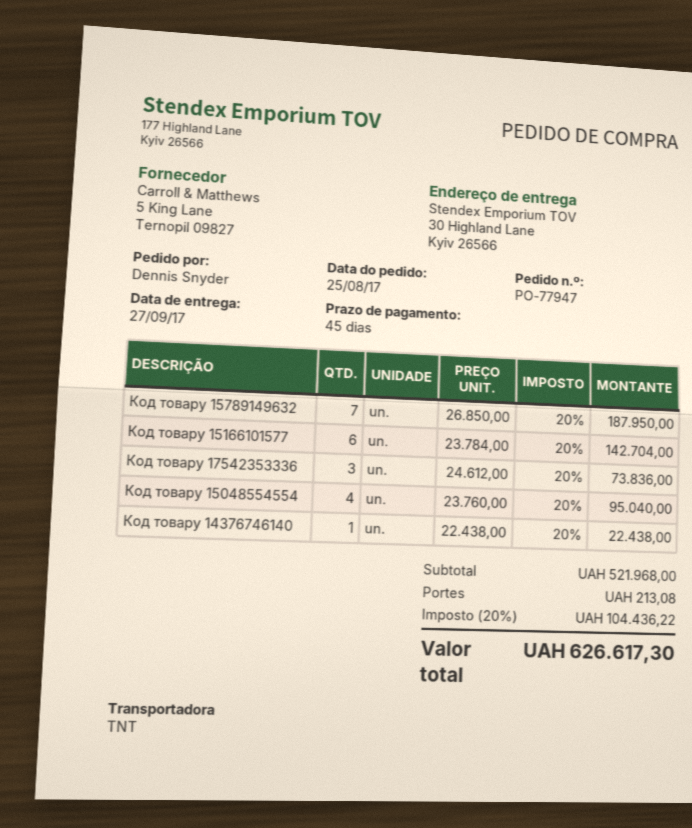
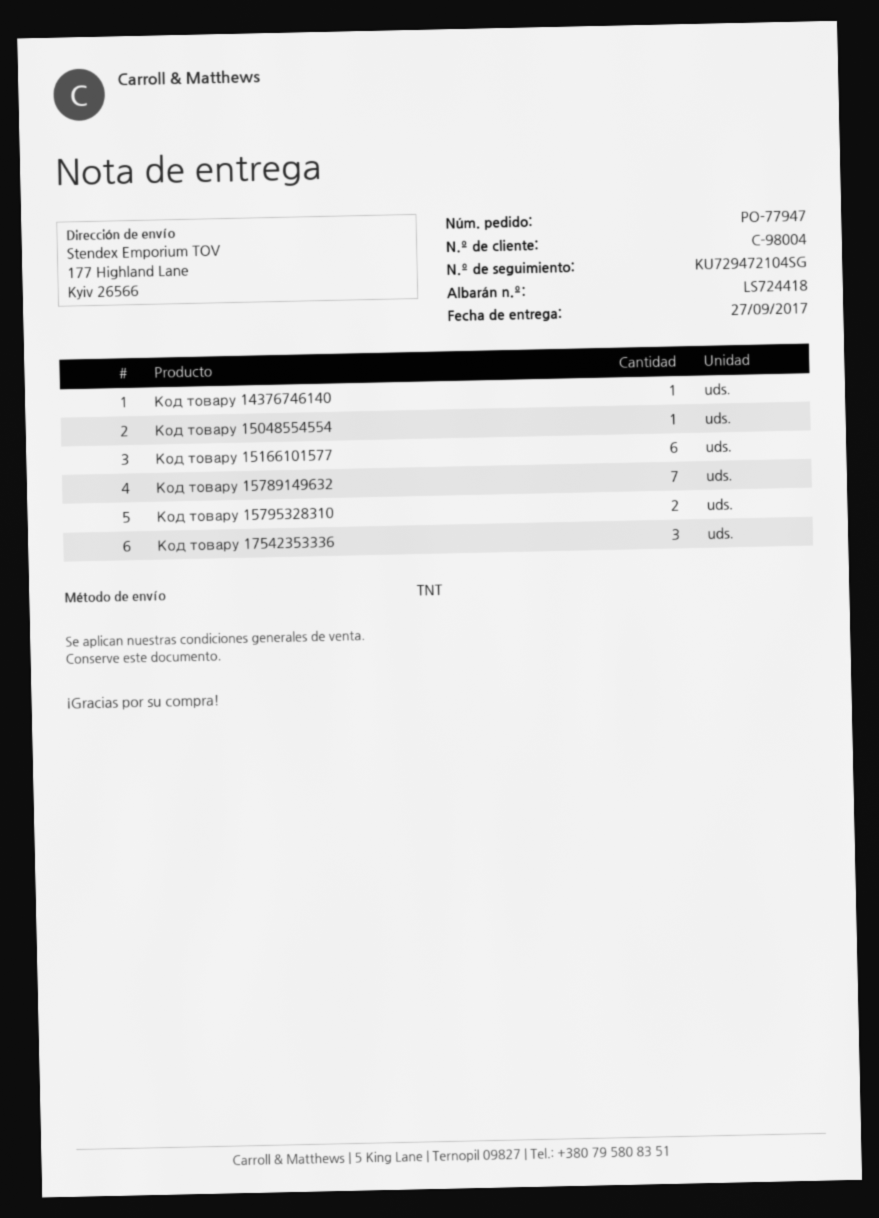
ship to: 30 Highland Lane, Kyiv 26566 -> 177 Highland Lane, Kyiv 26566
Код товару 15048554554: 4 -> 1
Код товару 15795328310: none -> 2

